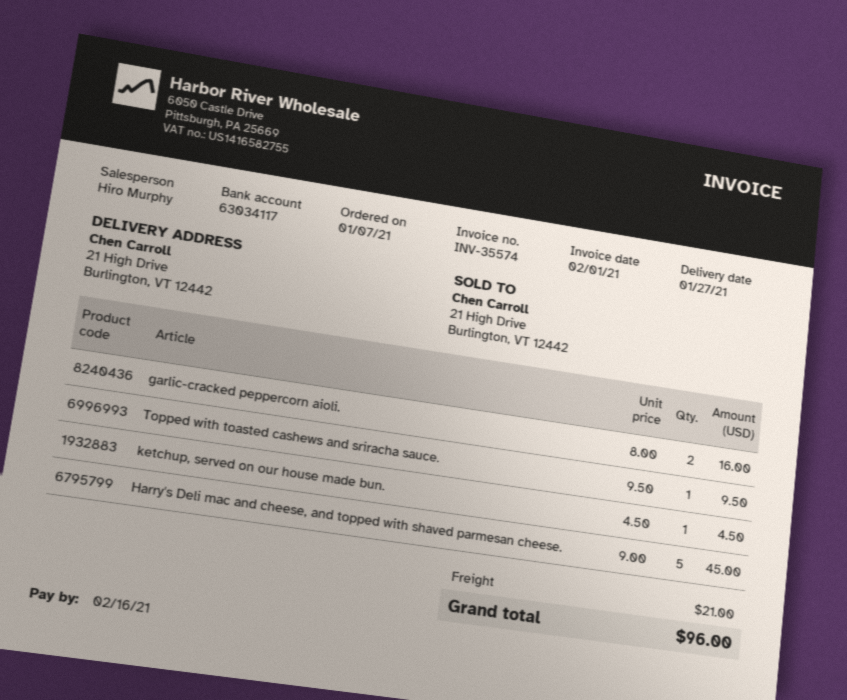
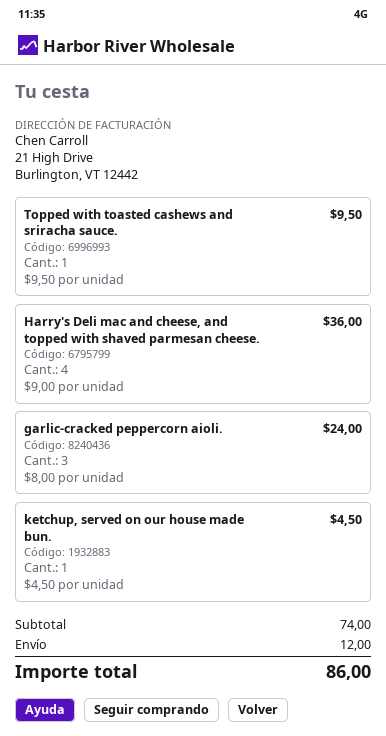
garlic-cracked peppercorn aioli.: 2 x 8.00 = 16.00 -> 3 x 8.00 = 24.00
Harry's Deli mac and cheese, and topped with shaved parmesan cheese.: 5 x 9.00 = 45.00 -> 4 x 9.00 = 36.00
shipping: 21.00 -> 12.00
total: 96.00 -> 86.00

